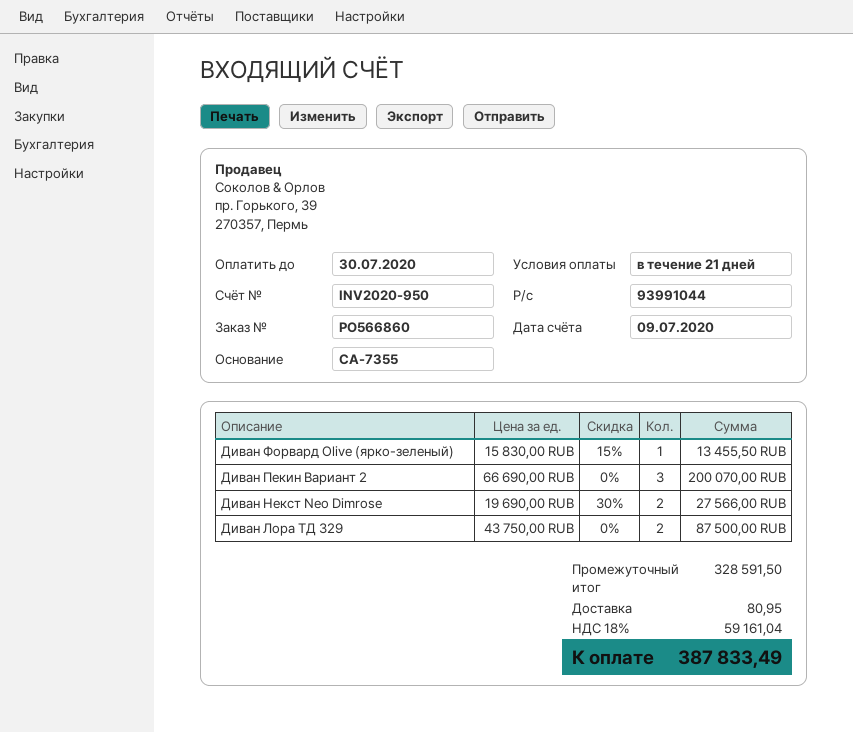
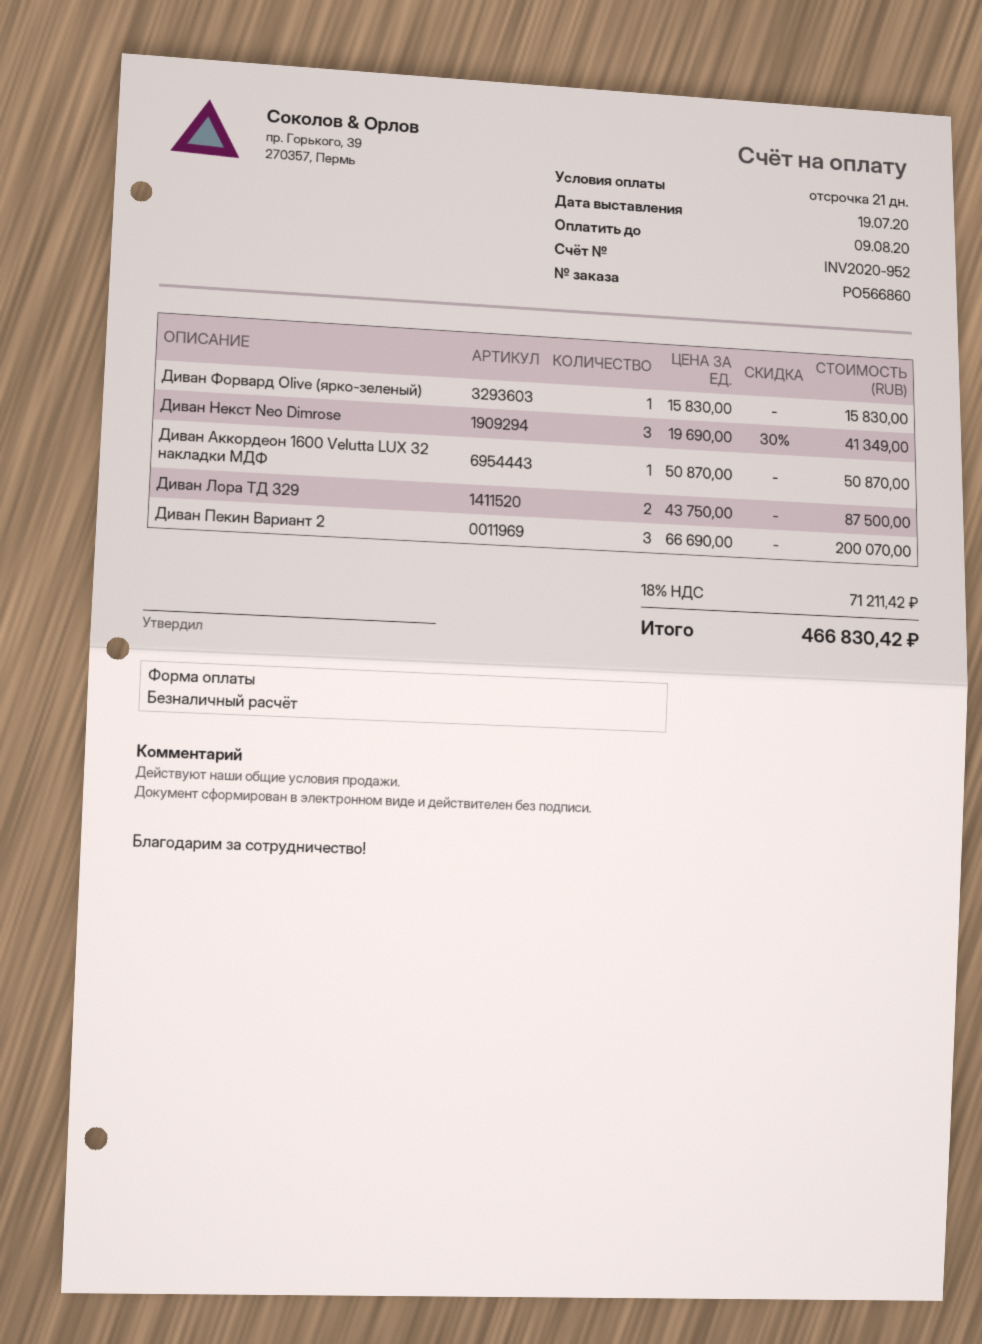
invoice number: INV2020-950 -> INV2020-952
invoice date: 2020-07-09 -> 2020-07-19
due date: 2020-07-30 -> 2020-08-09
Диван Форвард Olive (ярко-зеленый): 1 x 15830.00 - 15% = 13455.50 -> 1 x 15830.00 = 15830.00
Диван Некст Neo Dimrose: 2 x 19690.00 - 30% = 27566.00 -> 3 x 19690.00 - 30% = 41349.00
Диван Аккордеон 1600 Velutta LUX 32 накладки МДФ: none -> 1 x 50870.00 = 50870.00
shipping: 80.95 -> none
tax: 18% = 59161.04 -> 18% = 71211.42
total: 387833.49 -> 466830.42

